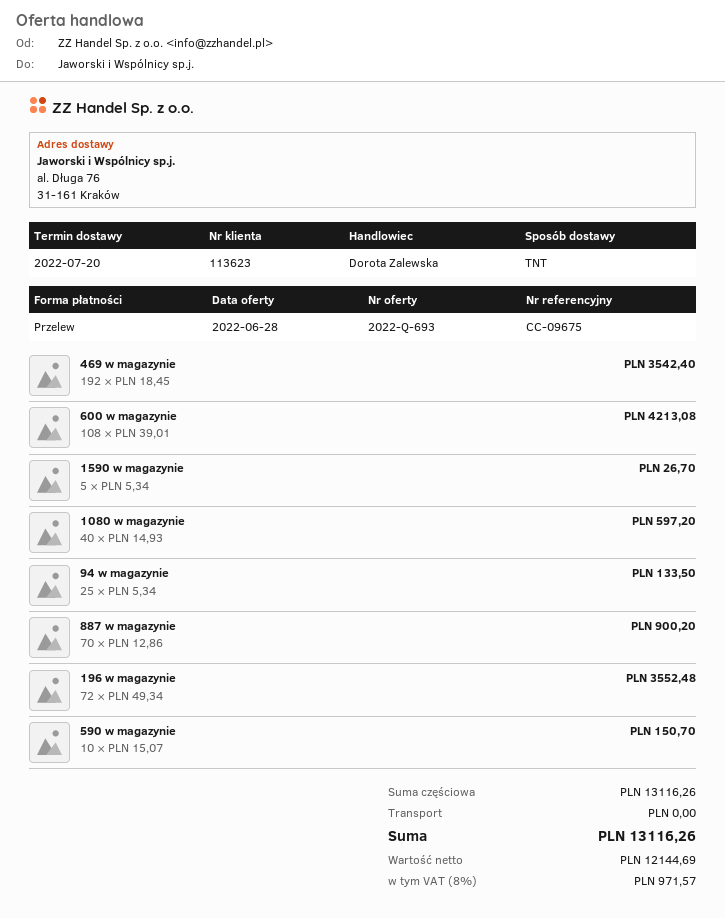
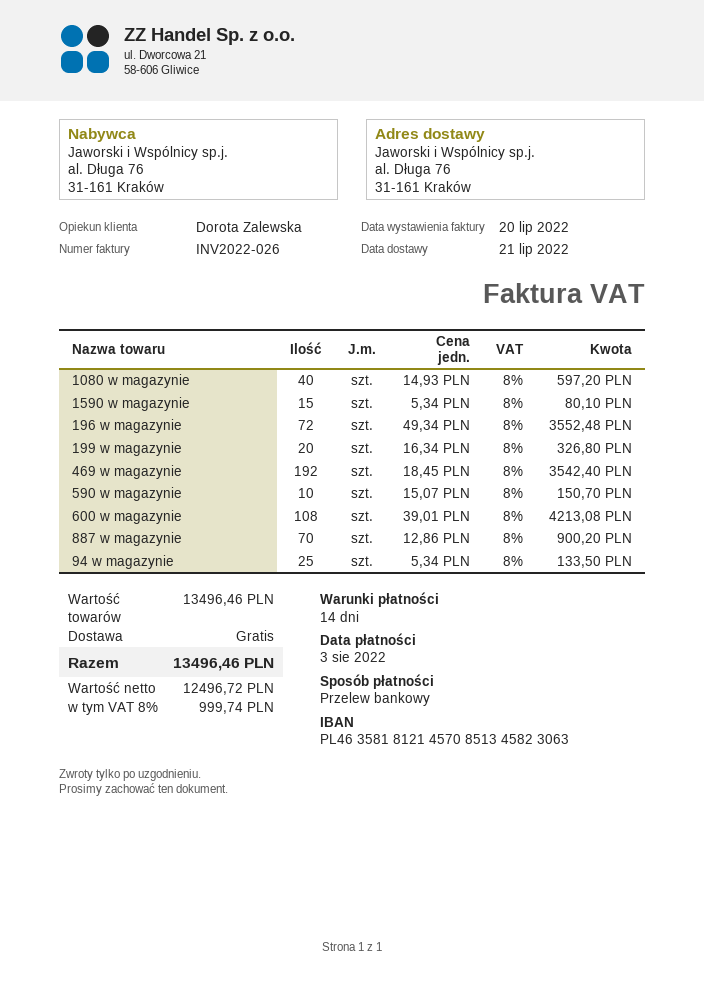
delivery date: 2022-07-20 -> 2022-07-21
1590 w magazynie: 5 x 5.34 = 26.70 -> 15 x 5.34 = 80.10
199 w magazynie: none -> 20 x 16.34 = 326.80
subtotal: 13116.26 -> 13496.46
net: 12144.69 -> 12496.72
tax: 8% = 971.57 -> 8% = 999.74
total: 13116.26 -> 13496.46

